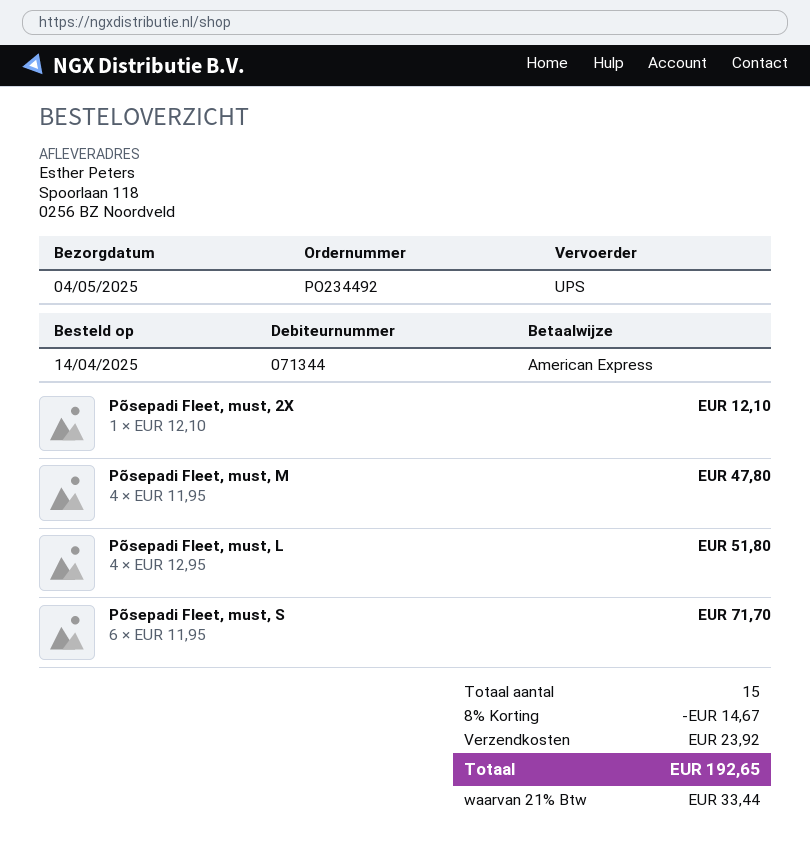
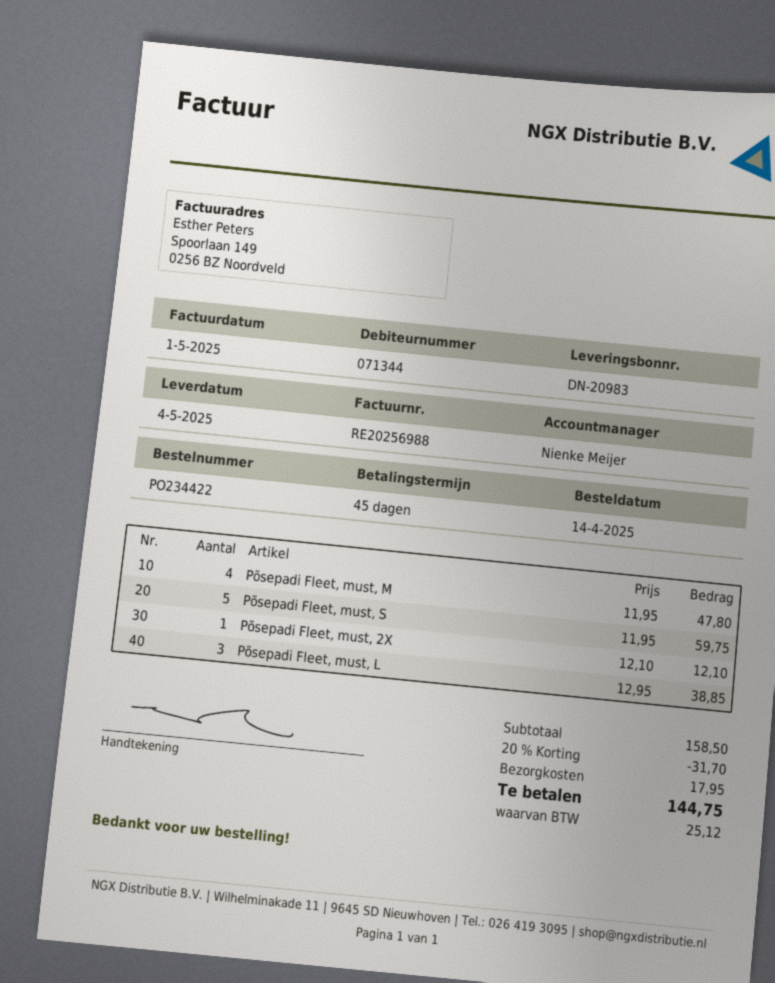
order number: PO234492 -> PO234422
Põsepadi Fleet, must, L: 4 x 12.95 = 51.80 -> 3 x 12.95 = 38.85
Põsepadi Fleet, must, S: 6 x 11.95 = 71.70 -> 5 x 11.95 = 59.75
discount: 8% = 14.67 -> 20% = 31.70
shipping: 23.92 -> 17.95
tax: 33.44 -> 25.12
total: 192.65 -> 144.75

